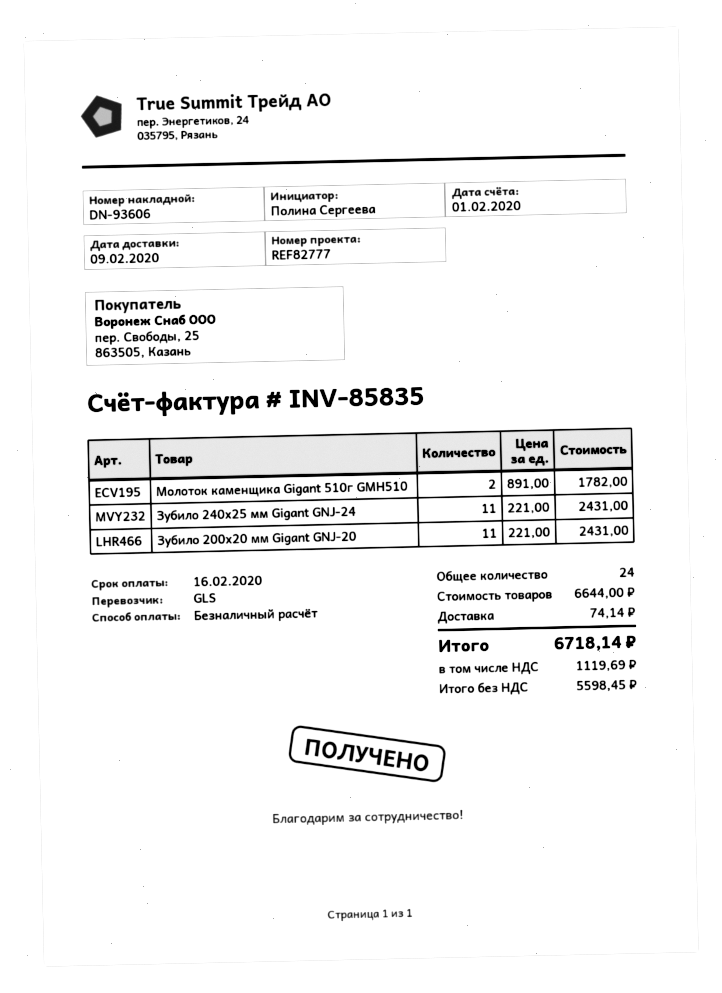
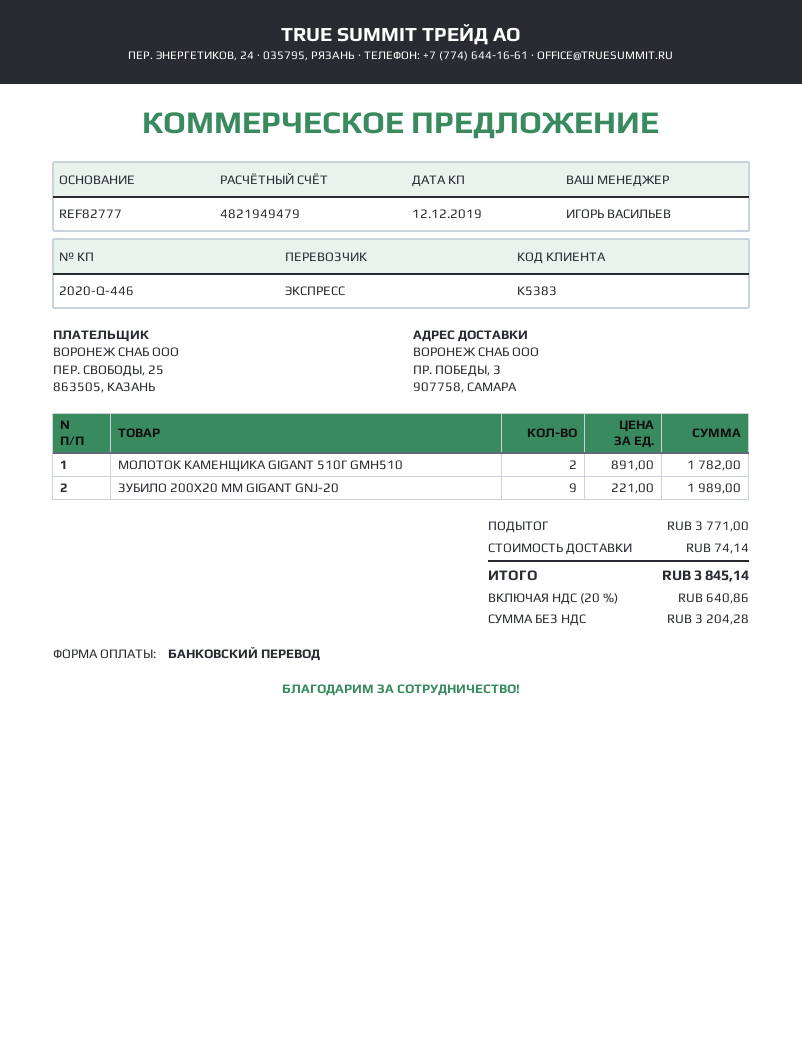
shipping method: GLS -> express
Зубило 240x25 мм Gigant GNJ-24: 11 x 221.00 = 2431.00 -> none
Зубило 200x20 мм Gigant GNJ-20: 11 x 221.00 = 2431.00 -> 9 x 221.00 = 1989.00
subtotal: 6644.00 -> 3771.00
net: 5598.45 -> 3204.28
tax: 1119.69 -> 640.86
total: 6718.14 -> 3845.14

